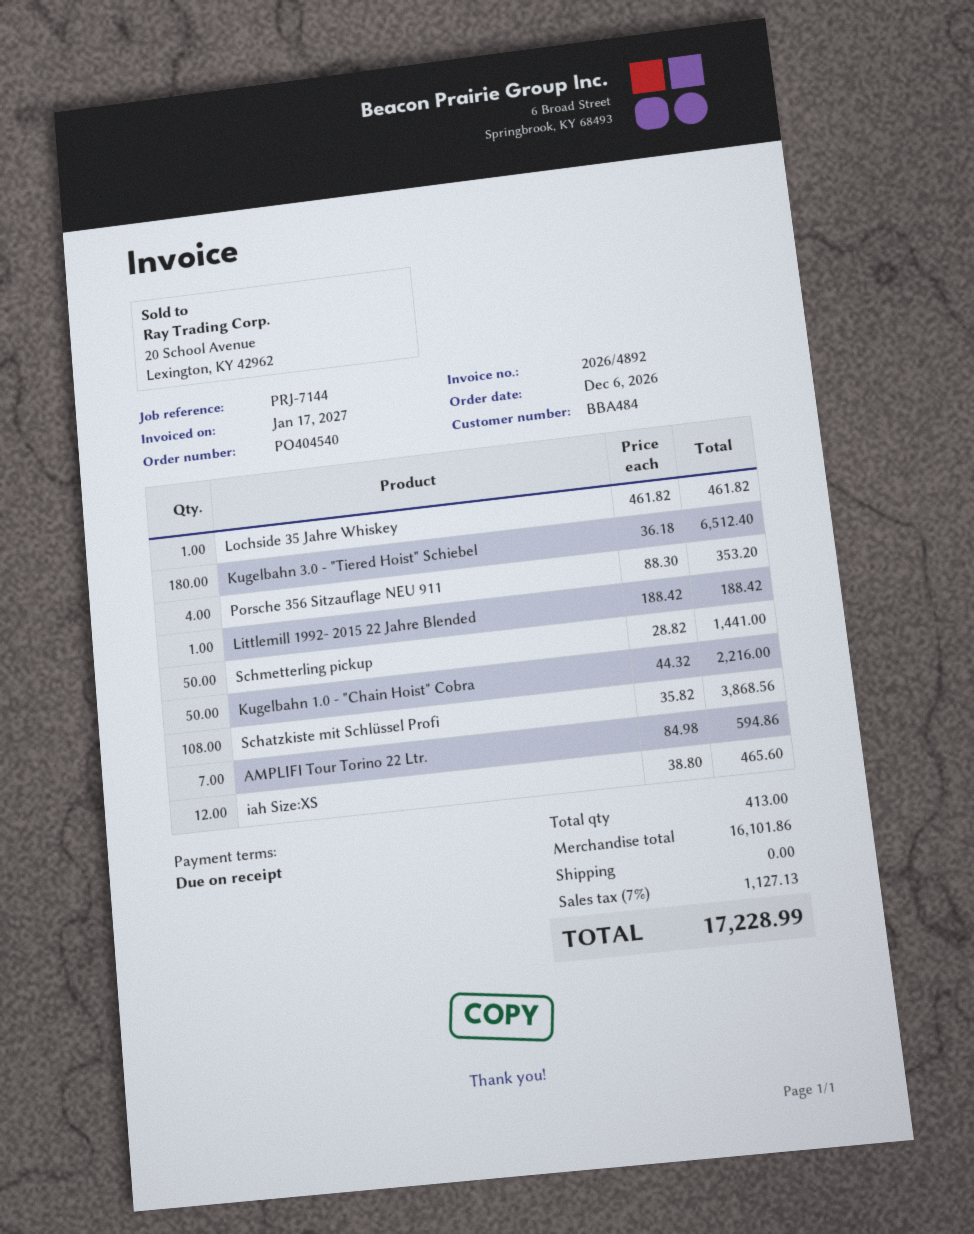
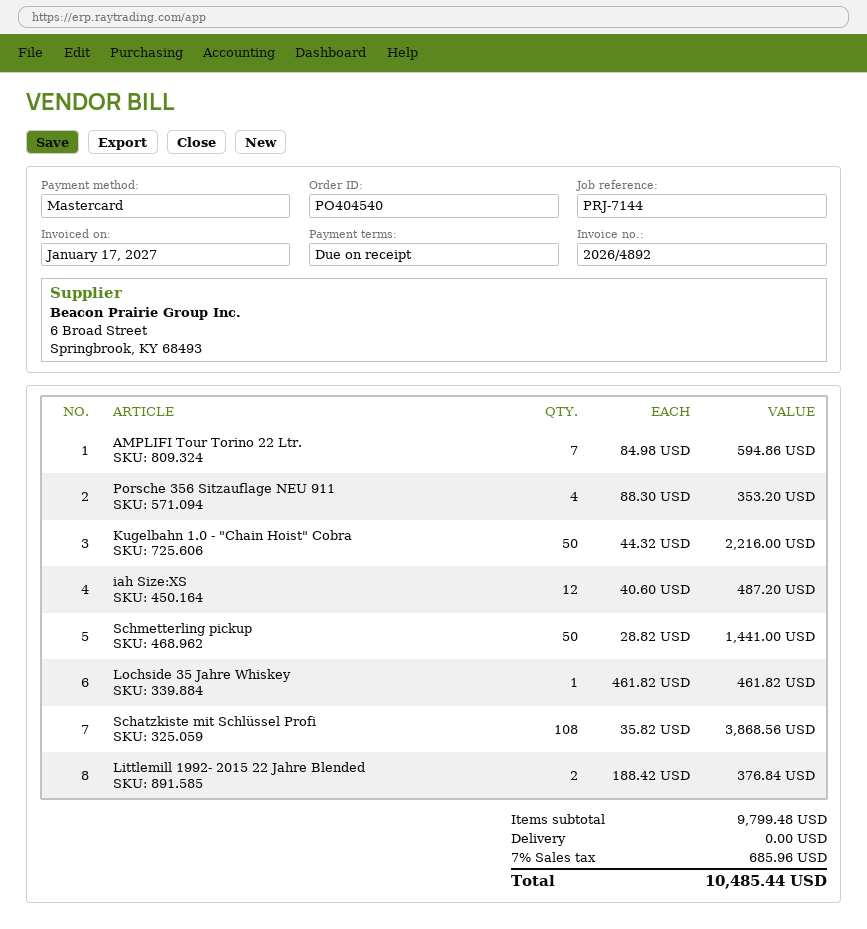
Kugelbahn 3.0 - "Tiered Hoist" Schiebel: 180 x 36.18 = 6512.40 -> none
Littlemill 1992- 2015 22 Jahre Blended: 1 x 188.42 = 188.42 -> 2 x 188.42 = 376.84
iah Size:XS: 12 x 38.80 = 465.60 -> 12 x 40.60 = 487.20
subtotal: 16101.86 -> 9799.48
tax: 7% = 1127.13 -> 7% = 685.96
total: 17228.99 -> 10485.44

